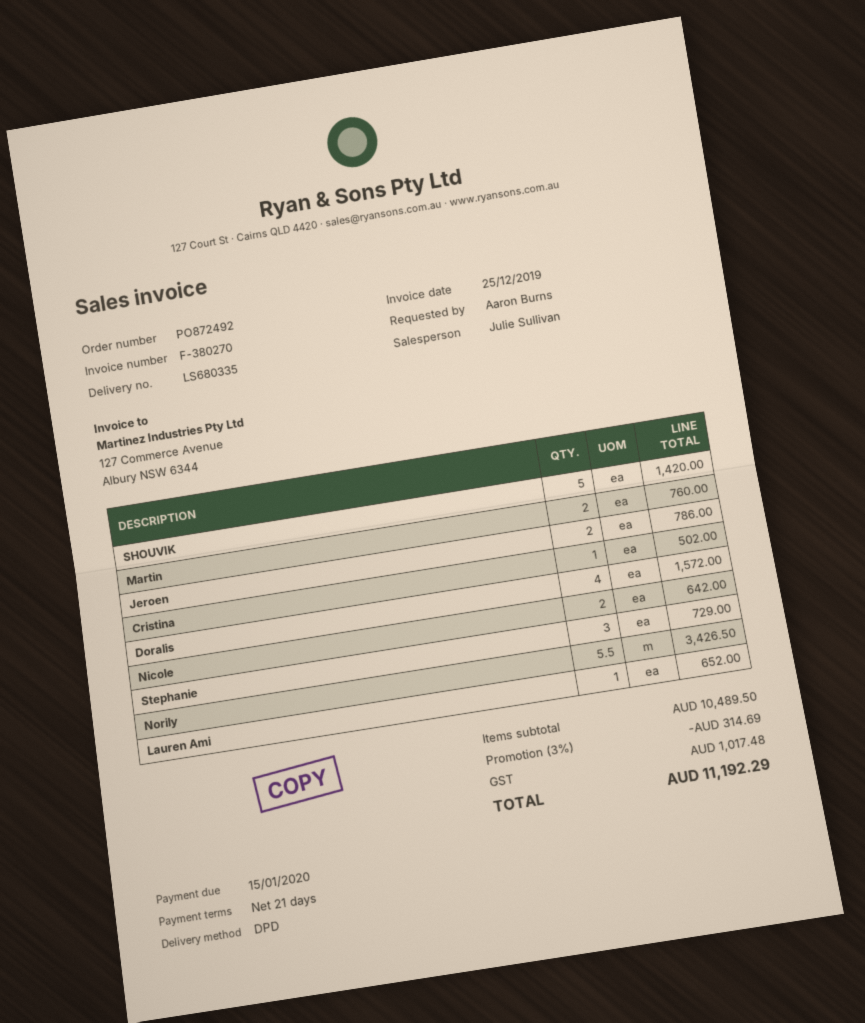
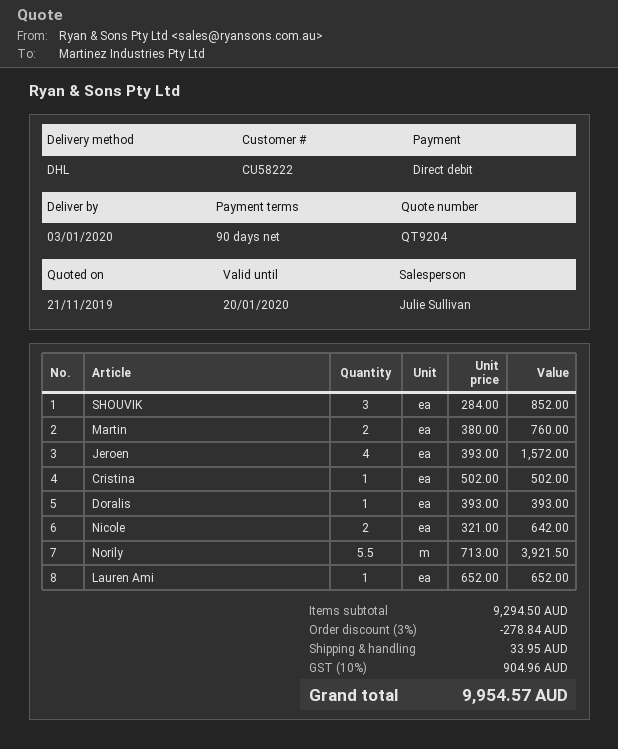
payment terms: 21 days -> 90 days
shipping method: DPD -> DHL
SHOUVIK: 5 for 1420.00 -> 3 for 852.00
Jeroen: 2 for 786.00 -> 4 for 1572.00
Doralis: 4 for 1572.00 -> 1 for 393.00
Stephanie: 3 for 729.00 -> none
Norily: 5.5 for 3426.50 -> 5.5 for 3921.50
subtotal: 10489.50 -> 9294.50
discount: 3% = 314.69 -> 3% = 278.84
shipping: none -> 33.95
tax: 1017.48 -> 904.96
total: 11192.29 -> 9954.57

